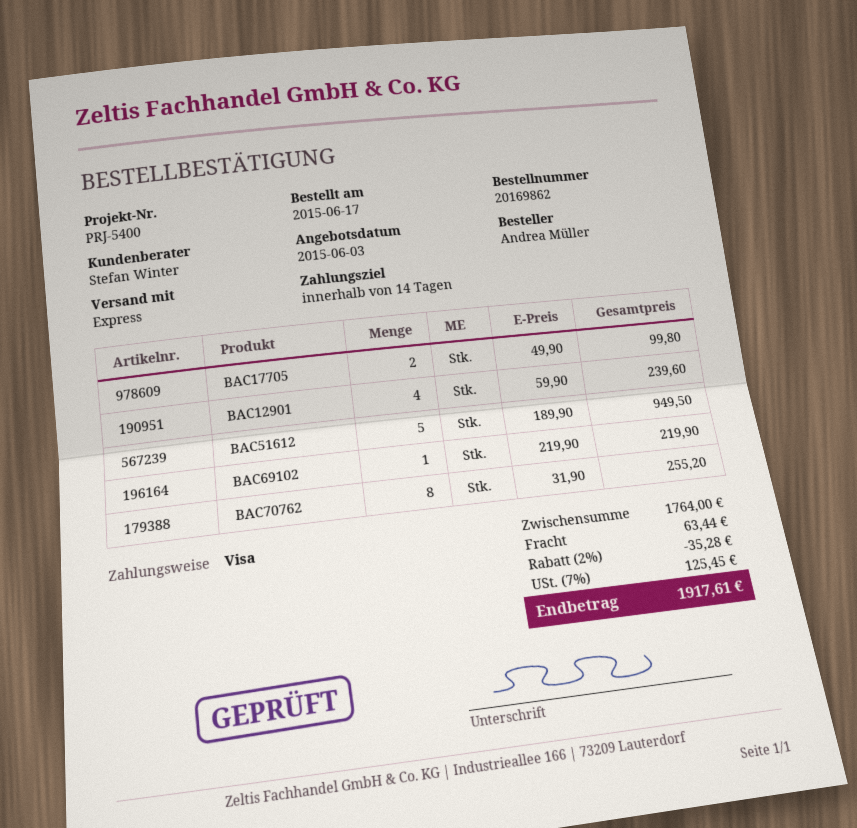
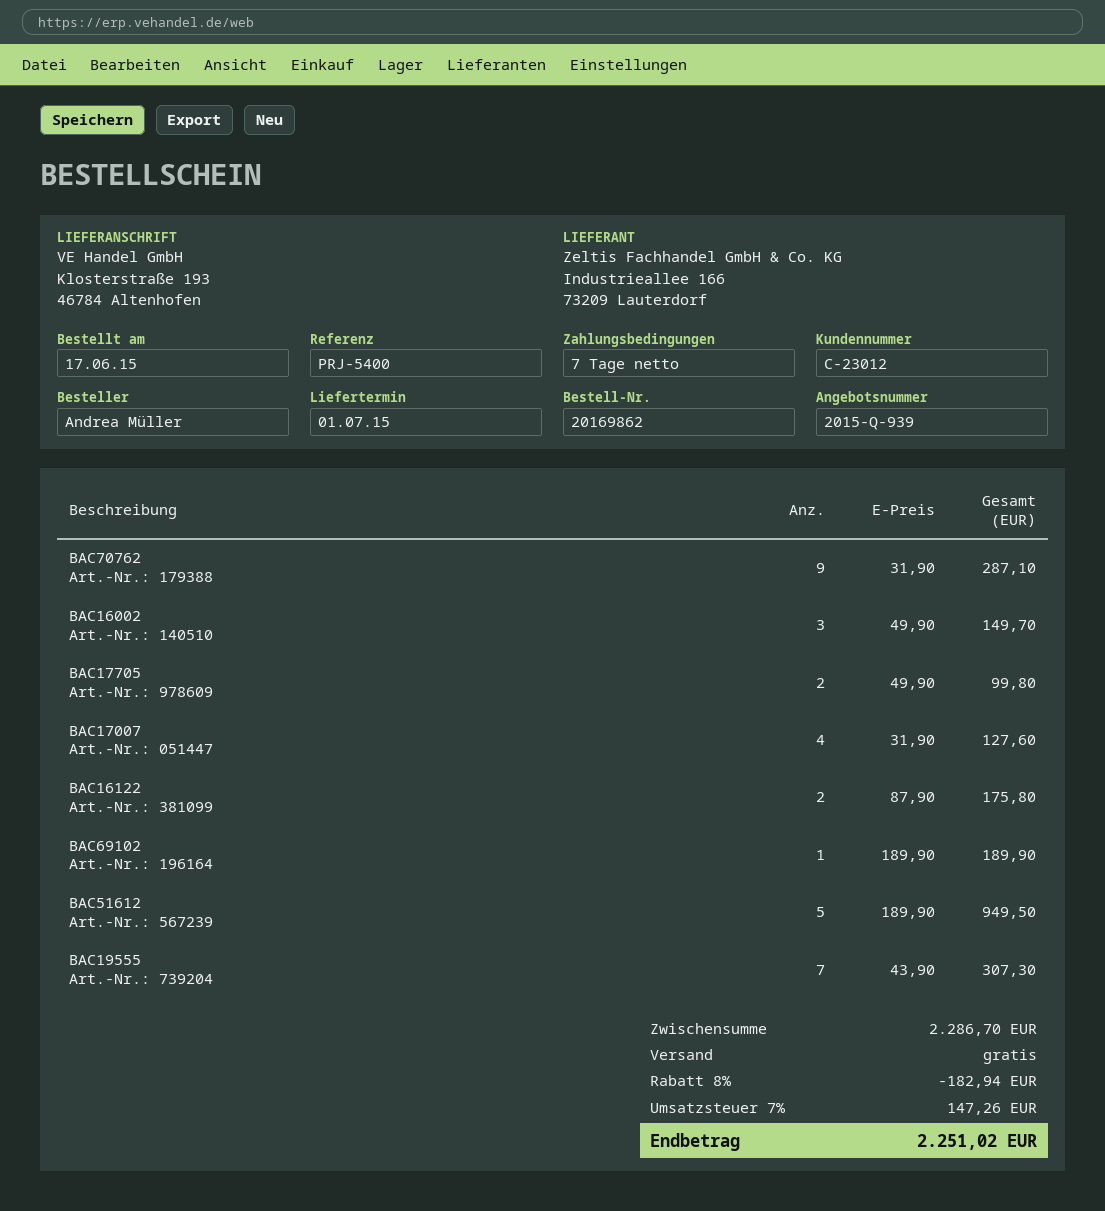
payment terms: 14 days -> 7 days
BAC12901: 4 x 59.90 = 239.60 -> none
BAC69102: 1 x 219.90 = 219.90 -> 1 x 189.90 = 189.90
BAC70762: 8 x 31.90 = 255.20 -> 9 x 31.90 = 287.10
BAC16002: none -> 3 x 49.90 = 149.70
BAC17007: none -> 4 x 31.90 = 127.60
BAC16122: none -> 2 x 87.90 = 175.80
BAC19555: none -> 7 x 43.90 = 307.30
subtotal: 1764.00 -> 2286.70
discount: 2% = 35.28 -> 8% = 182.94
shipping: 63.44 -> 0.00
tax: 7% = 125.45 -> 7% = 147.26
total: 1917.61 -> 2251.02

